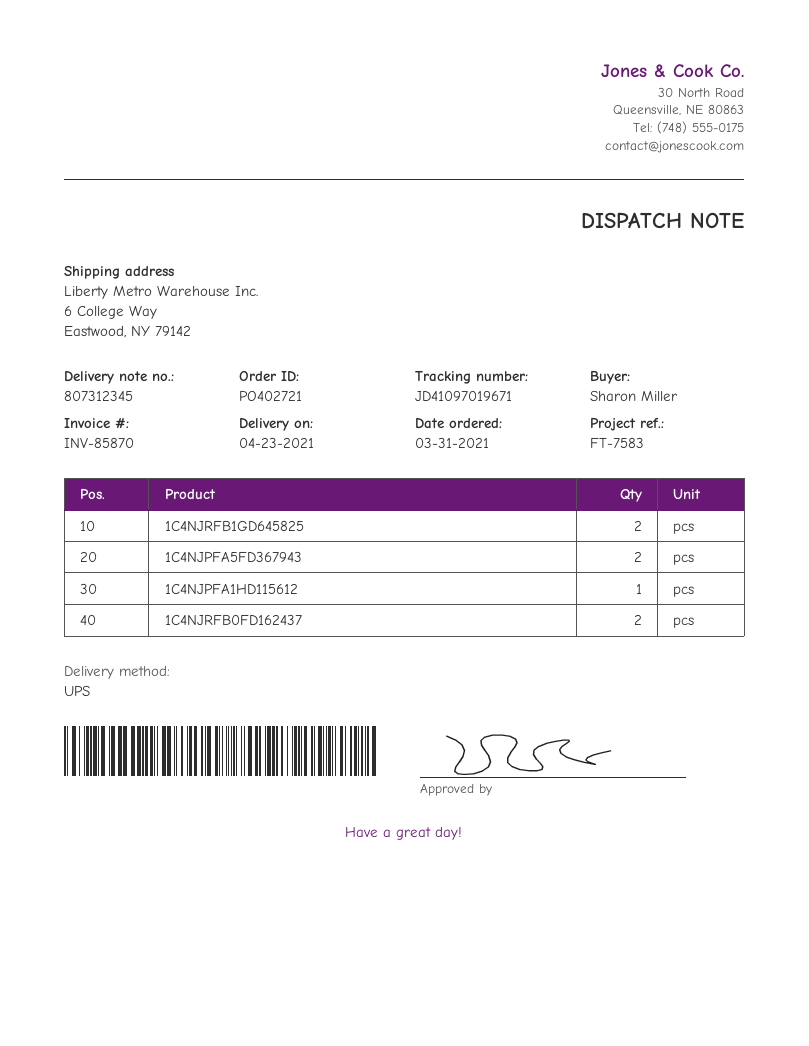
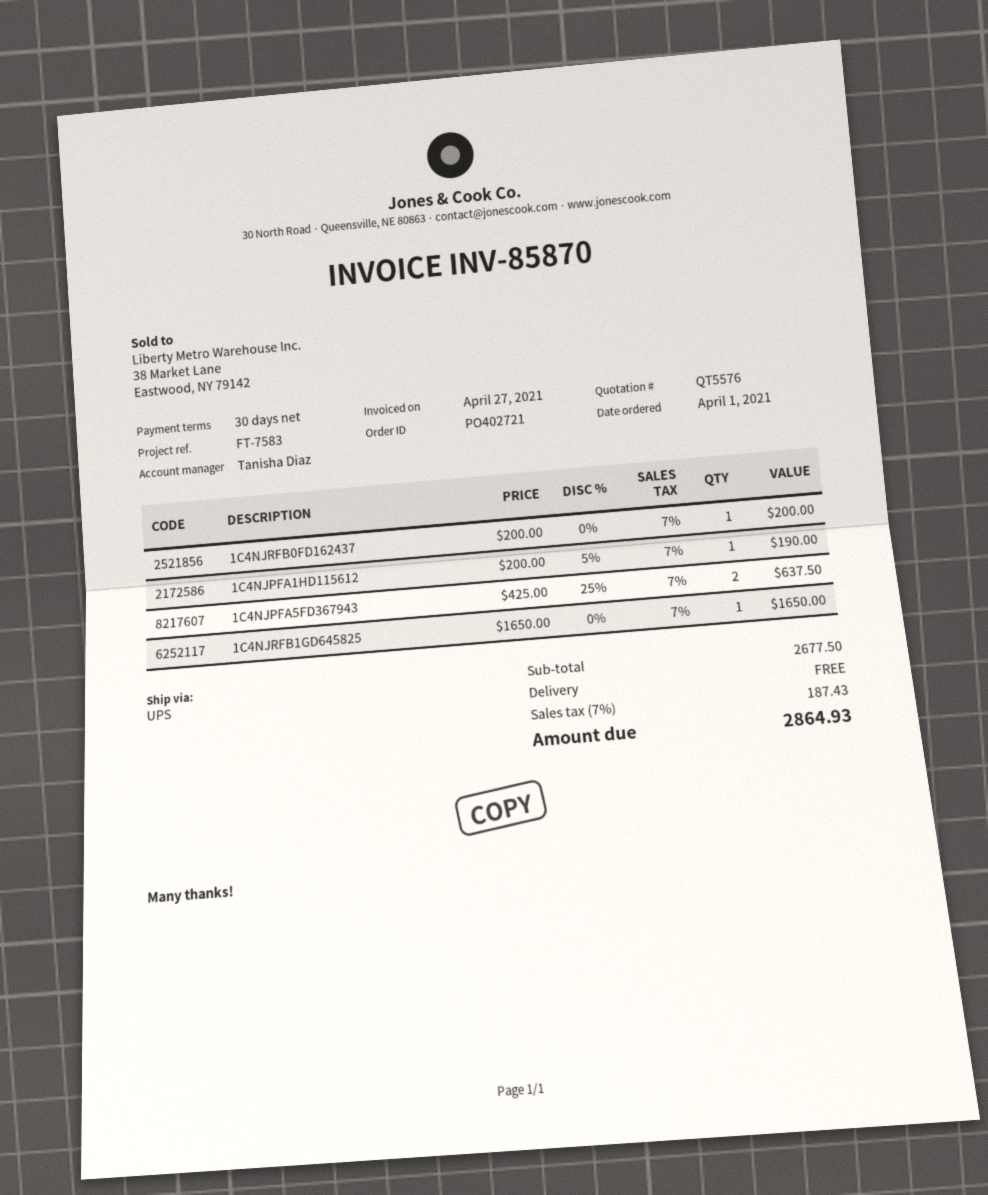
order date: 2021-03-31 -> 2021-04-01
1C4NJRFB1GD645825: 2 -> 1
1C4NJRFB0FD162437: 2 -> 1

